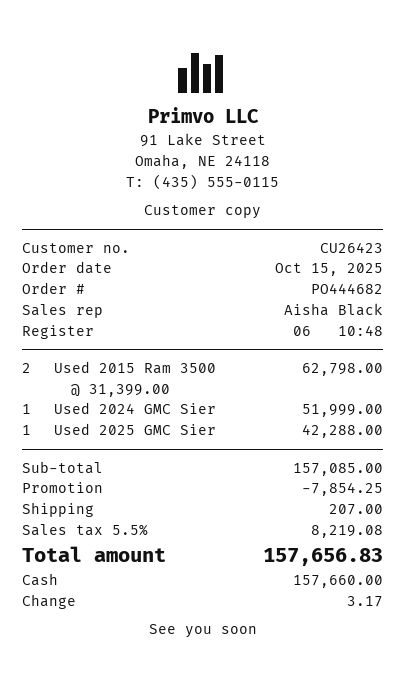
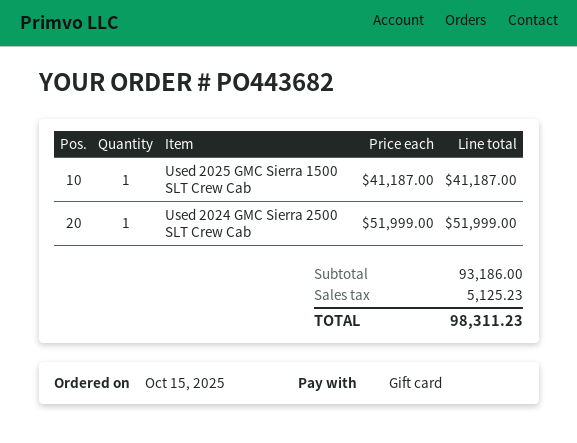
order number: PO444682 -> PO443682
payment method: cash -> gift card
Used 2015 Ram 3500: 2 x 31399.00 = 62798.00 -> none
Used 2025 GMC Sier: 1 x 42288.00 = 42288.00 -> 1 x 41187.00 = 41187.00
subtotal: 157085.00 -> 93186.00
discount: 7854.25 -> none
shipping: 207.00 -> none
tax: 8219.08 -> 5125.23
total: 157656.83 -> 98311.23

